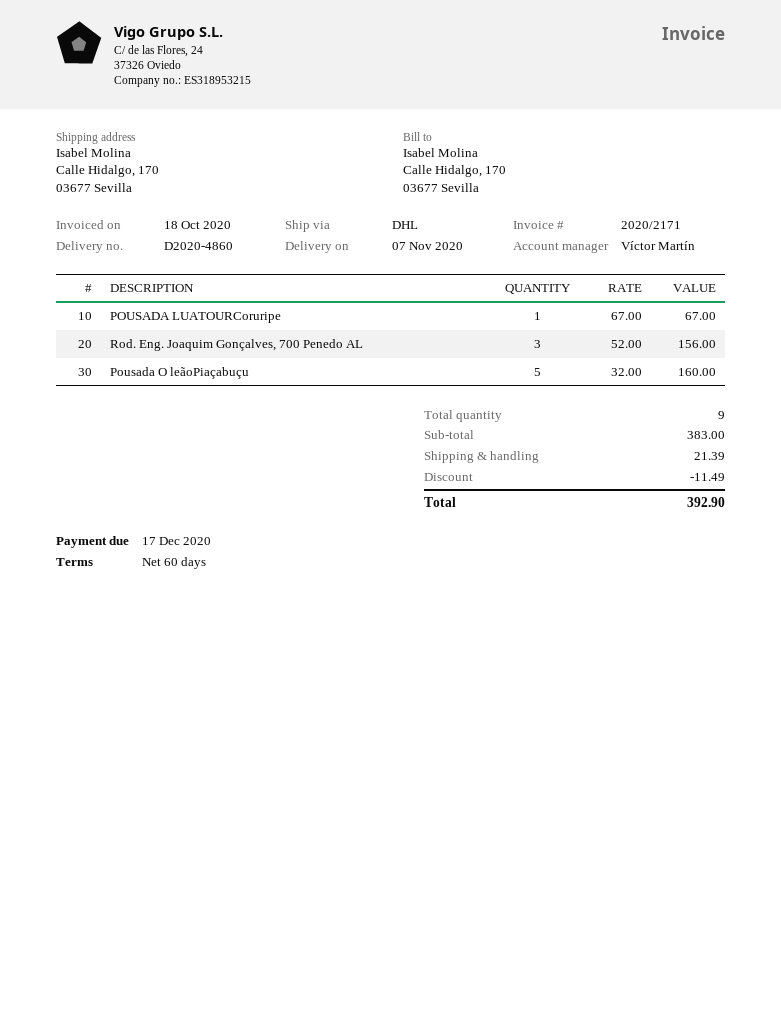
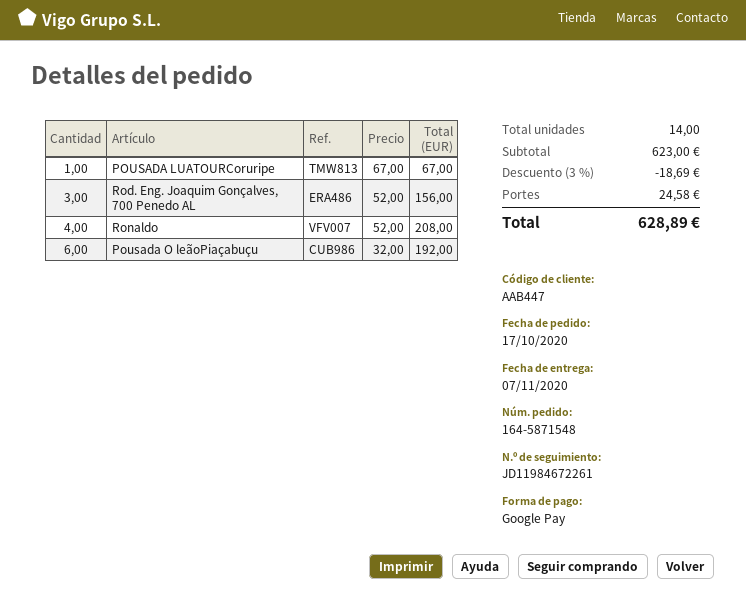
Pousada O leãoPiaçabuçu: 5 x 32.00 = 160.00 -> 6 x 32.00 = 192.00
Ronaldo: none -> 4 x 52.00 = 208.00
total quantity: 9 -> 14
subtotal: 383.00 -> 623.00
discount: 11.49 -> 18.69
shipping: 21.39 -> 24.58
total: 392.90 -> 628.89

